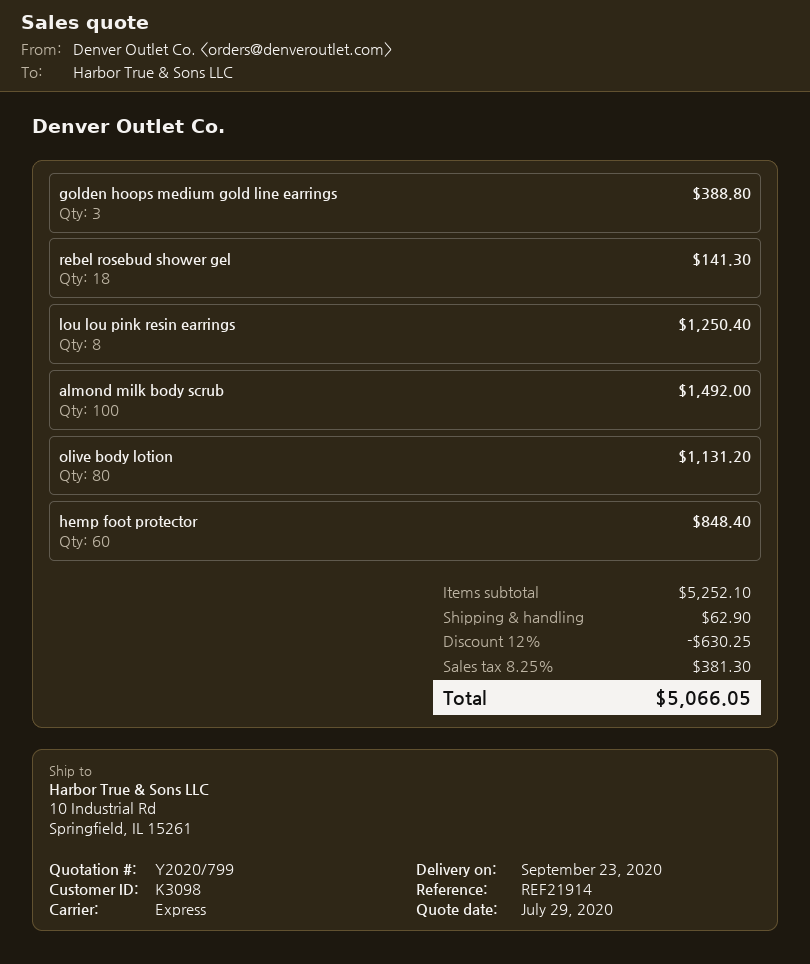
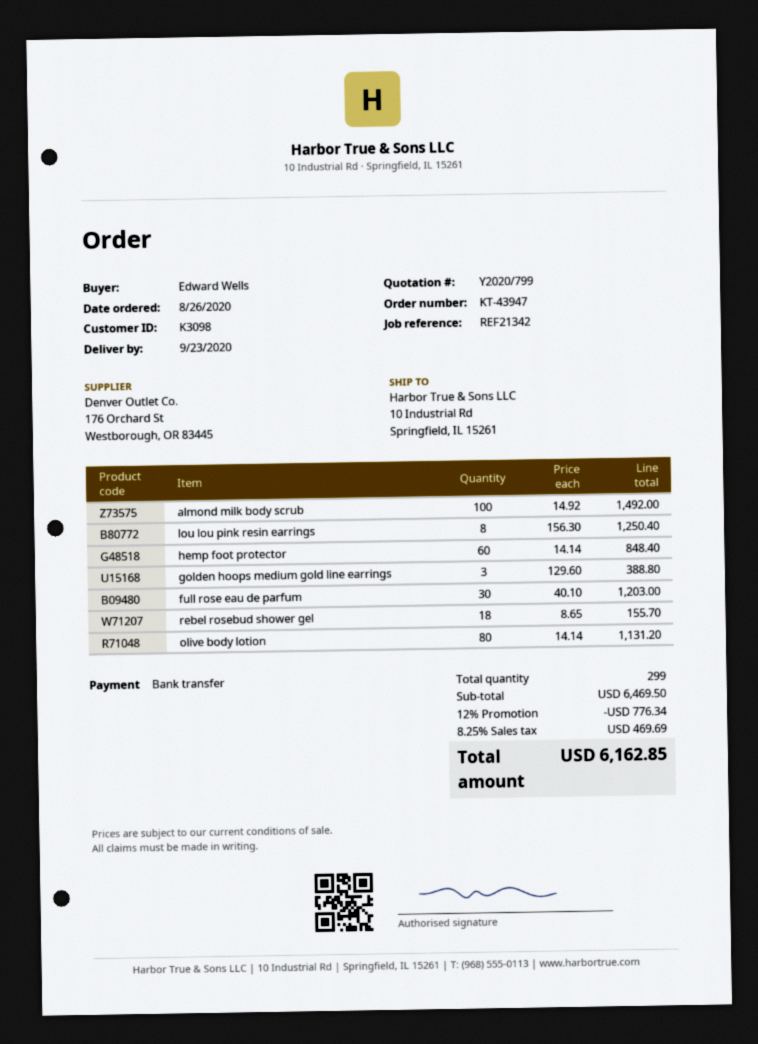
reference: REF21914 -> REF21342
rebel rosebud shower gel: 18 for 141.30 -> 18 for 155.70
full rose eau de parfum: none -> 30 for 1203.00
subtotal: 5252.10 -> 6469.50
discount: 12% = 630.25 -> 12% = 776.34
shipping: 62.90 -> none
tax: 8.25% = 381.30 -> 8.25% = 469.69
total: 5066.05 -> 6162.85

